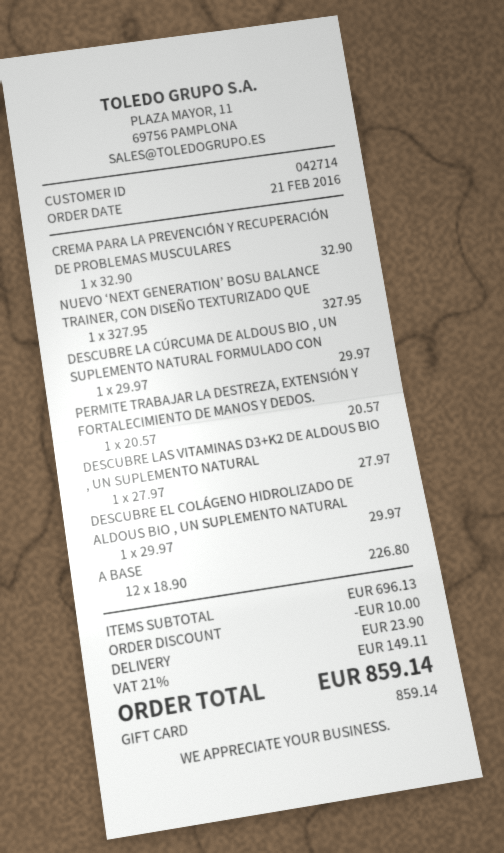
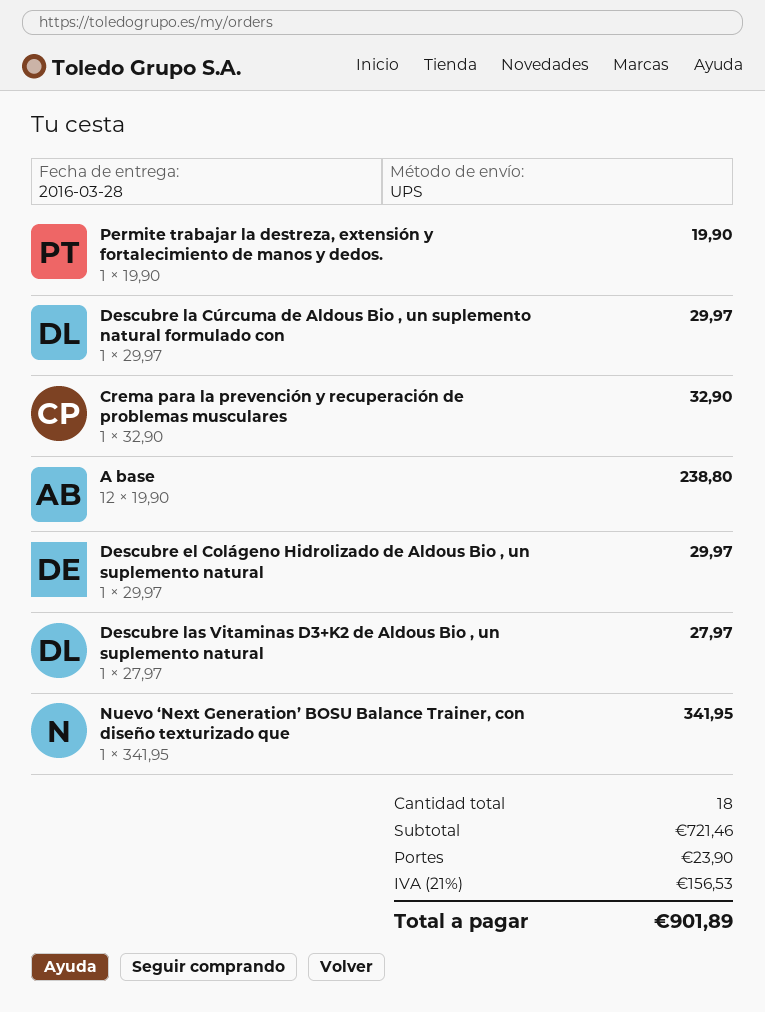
NUEVO ‘NEXT GENERATION’ BOSU BALANCE TRAINER, CON DISEÑO TEXTURIZADO QUE: 1 x 327.95 = 327.95 -> 1 x 341.95 = 341.95
PERMITE TRABAJAR LA DESTREZA, EXTENSIÓN Y FORTALECIMIENTO DE MANOS Y DEDOS.: 1 x 20.57 = 20.57 -> 1 x 19.90 = 19.90
A BASE: 12 x 18.90 = 226.80 -> 12 x 19.90 = 238.80
subtotal: 696.13 -> 721.46
discount: 10.00 -> none
tax: 21% = 149.11 -> 21% = 156.53
total: 859.14 -> 901.89

